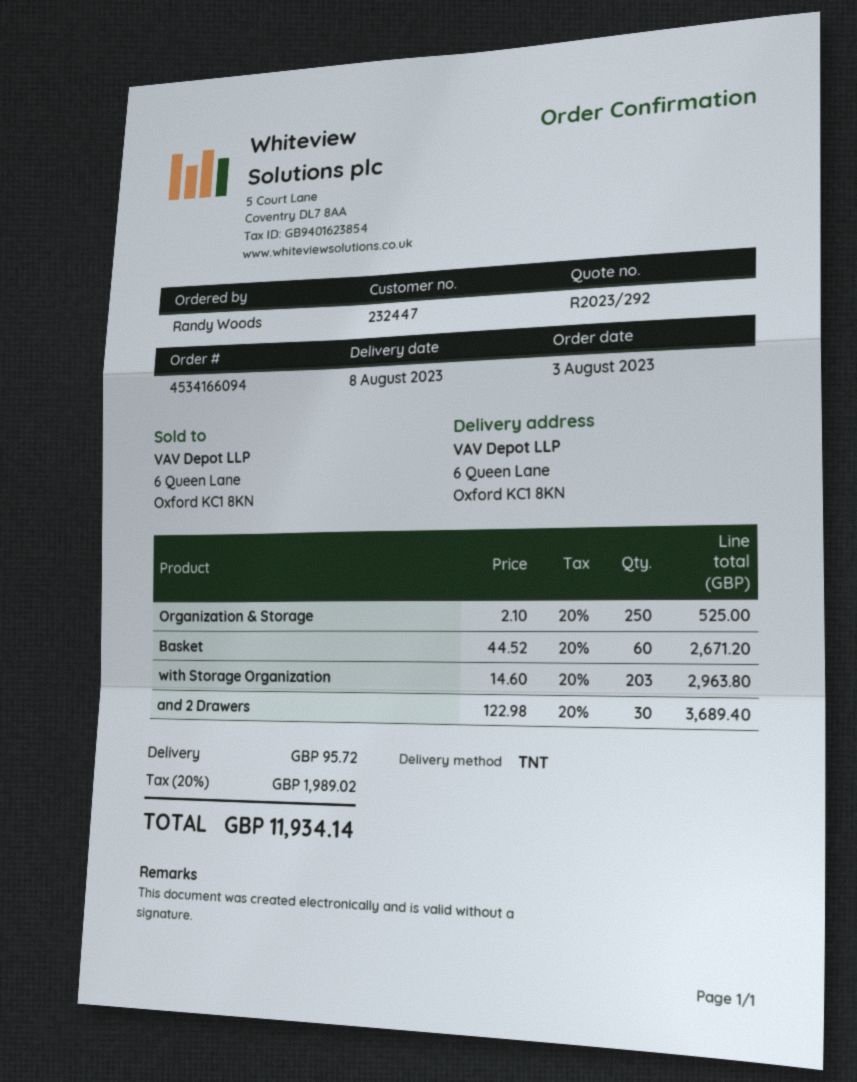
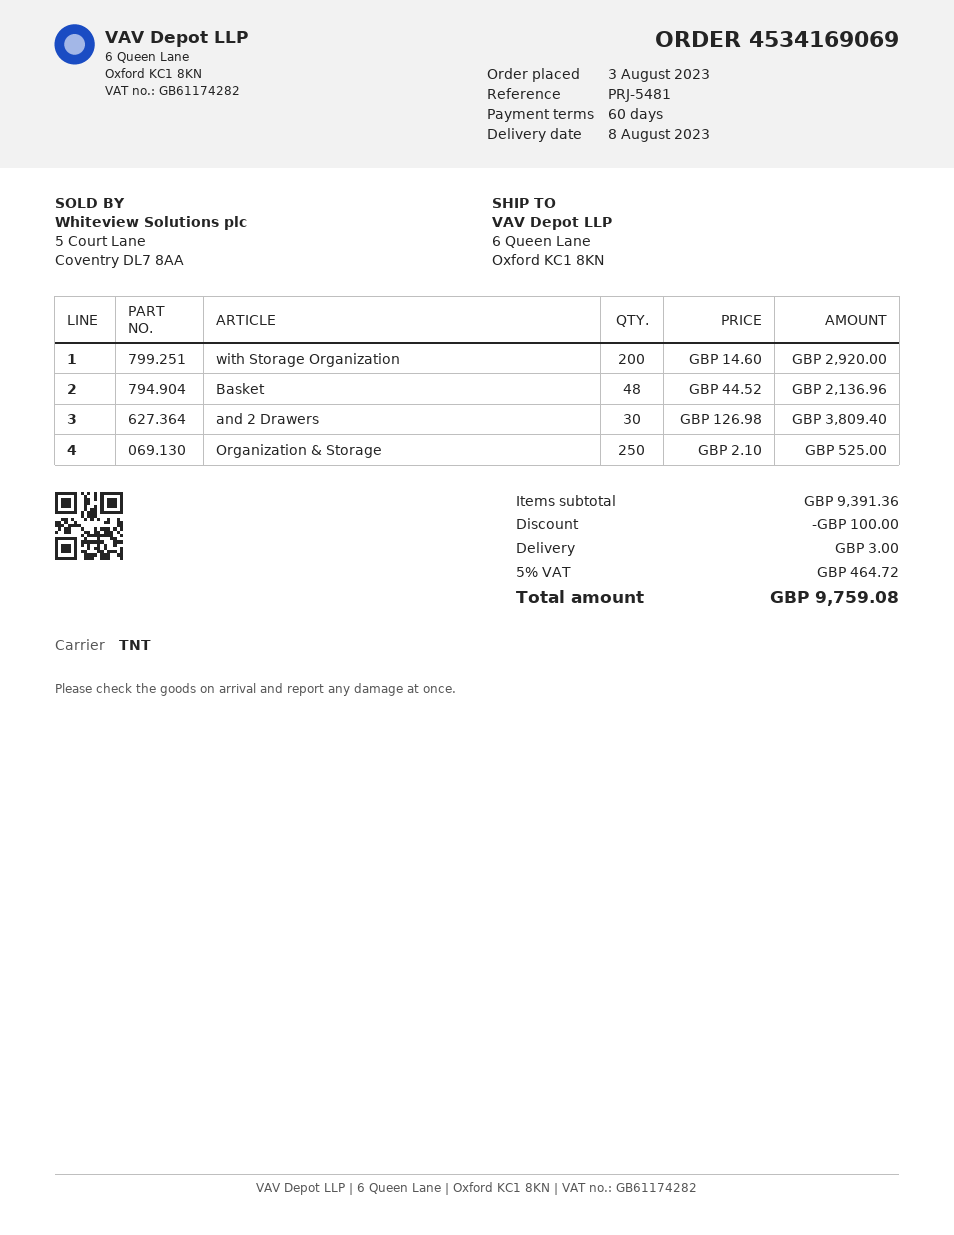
order number: 4534166094 -> 4534169069
Basket: 60 x 44.52 = 2671.20 -> 48 x 44.52 = 2136.96
with Storage Organization: 203 x 14.60 = 2963.80 -> 200 x 14.60 = 2920.00
and 2 Drawers: 30 x 122.98 = 3689.40 -> 30 x 126.98 = 3809.40
discount: none -> 100.00
shipping: 95.72 -> 3.00
tax: 20% = 1989.02 -> 5% = 464.72
total: 11934.14 -> 9759.08

